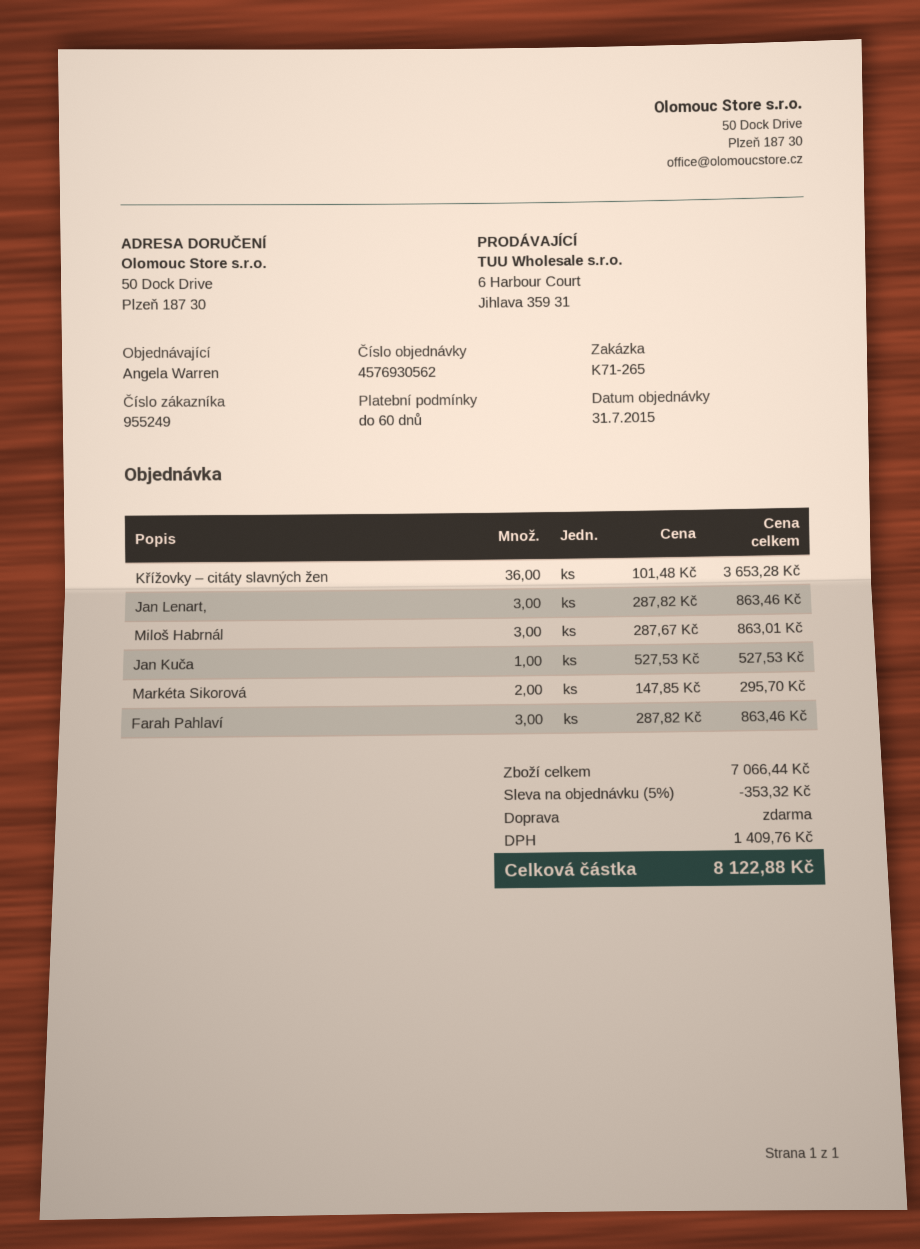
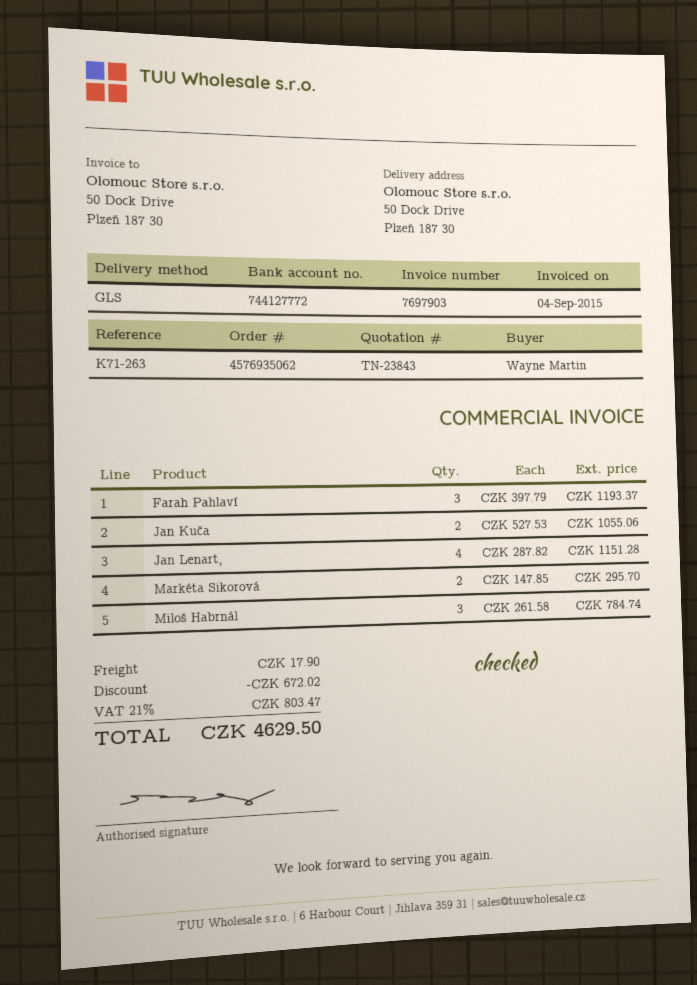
order number: 4576930562 -> 4576935062
reference: K71-265 -> K71-263
ordered by: Angela Warren -> Wayne Martin
Křížovky – citáty slavných žen: 36 x 101.48 = 3653.28 -> none
Jan Lenart,: 3 x 287.82 = 863.46 -> 4 x 287.82 = 1151.28
Miloš Habrnál: 3 x 287.67 = 863.01 -> 3 x 261.58 = 784.74
Jan Kuča: 1 x 527.53 = 527.53 -> 2 x 527.53 = 1055.06
Farah Pahlaví: 3 x 287.82 = 863.46 -> 3 x 397.79 = 1193.37
discount: 353.32 -> 672.02
shipping: 0.00 -> 17.90
tax: 1409.76 -> 803.47
total: 8122.88 -> 4629.50

